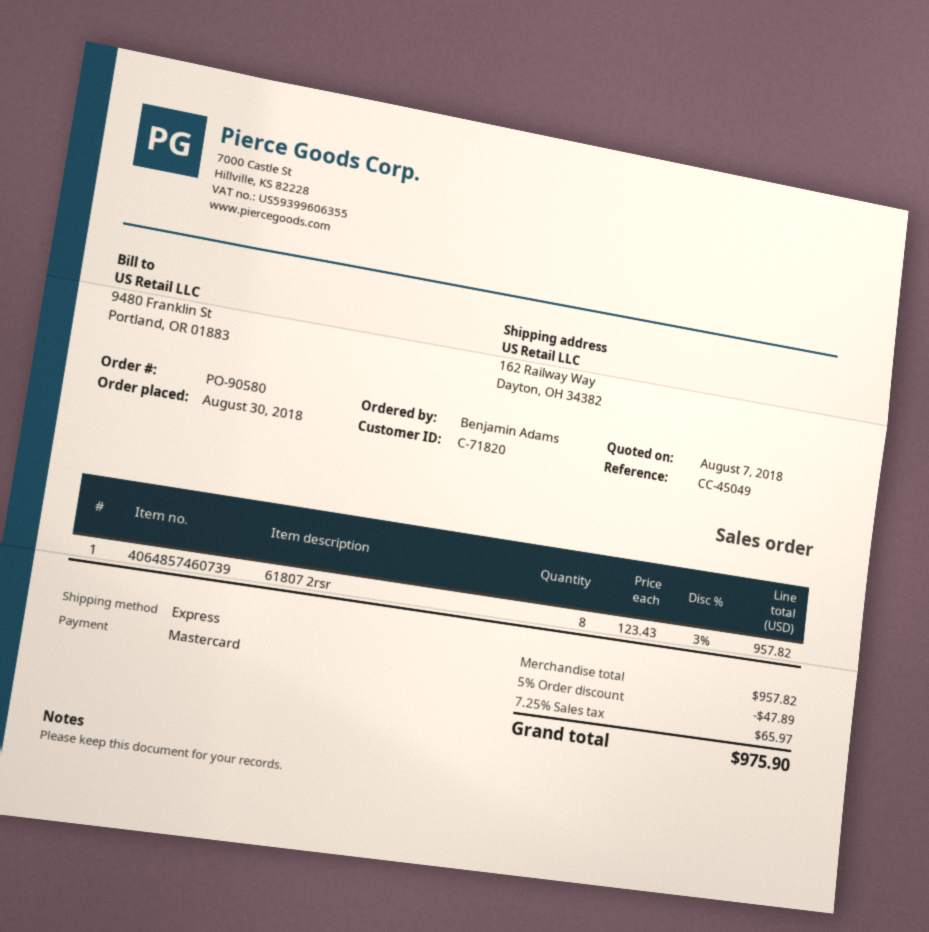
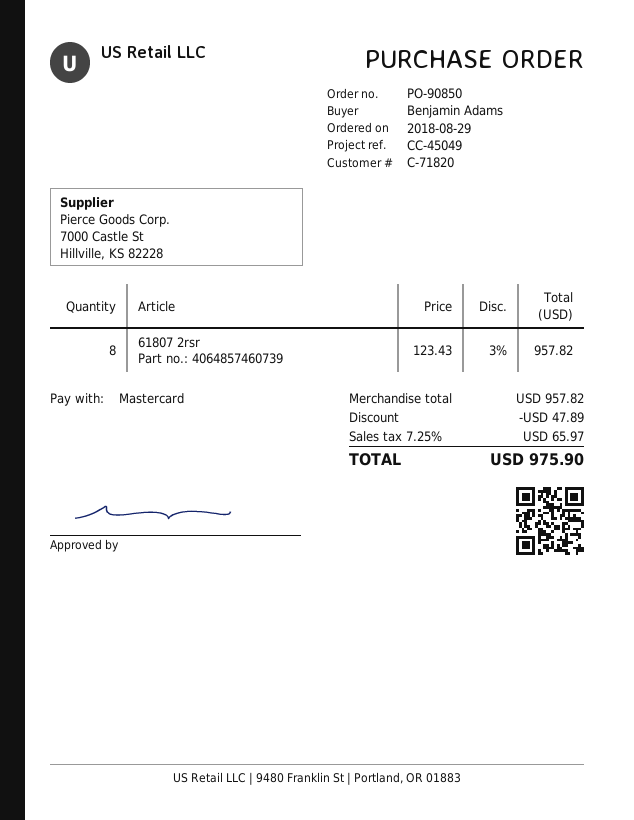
order number: PO-90580 -> PO-90850
order date: 2018-08-30 -> 2018-08-29

